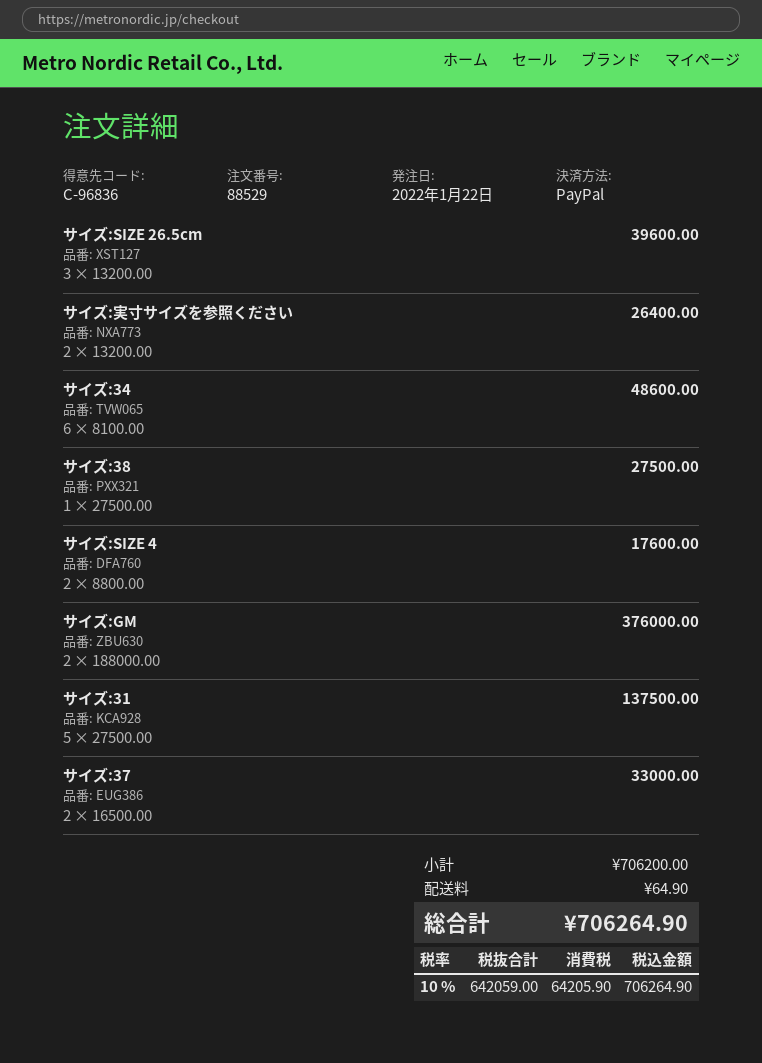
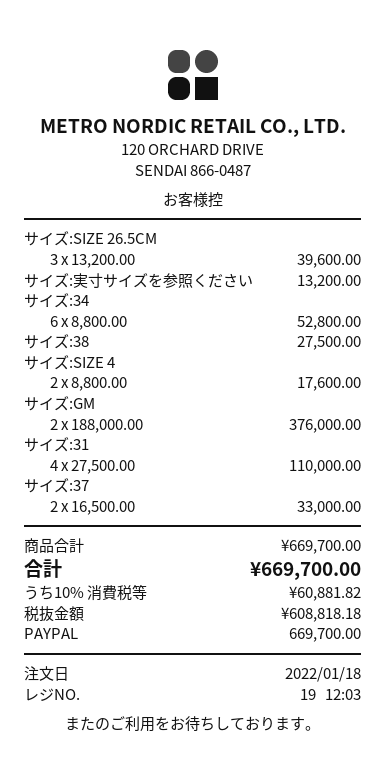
order date: 2022-01-22 -> 2022-01-18
サイズ:実寸サイズを参照ください: 2 x 13200.00 = 26400.00 -> 1 x 13200.00 = 13200.00
サイズ:34: 6 x 8100.00 = 48600.00 -> 6 x 8800.00 = 52800.00
サイズ:31: 5 x 27500.00 = 137500.00 -> 4 x 27500.00 = 110000.00
subtotal: 706200.00 -> 669700.00
shipping: 64.90 -> none
net: 642059.00 -> 608818.18
tax: 10% = 64205.90 -> 10% = 60881.82
total: 706264.90 -> 669700.00

